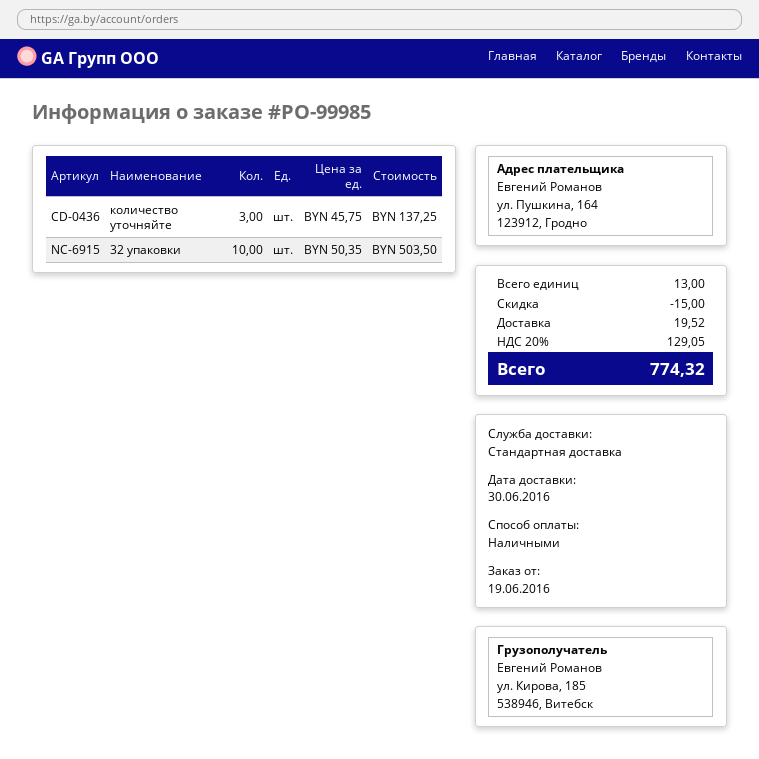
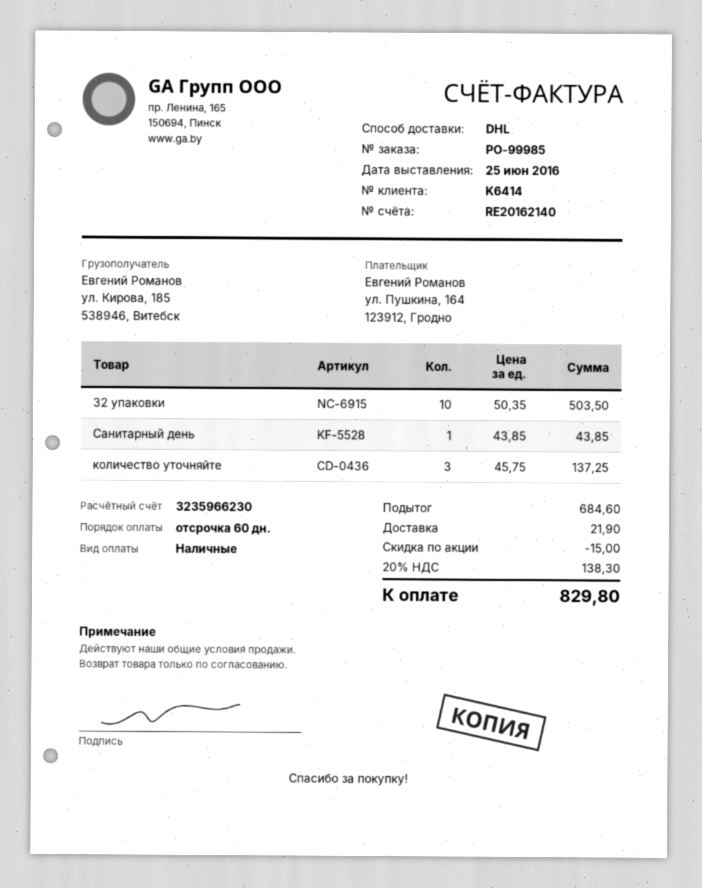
shipping method: standard -> DHL
Санитарный день: none -> 1 x 43.85 = 43.85
shipping: 19.52 -> 21.90
tax: 20% = 129.05 -> 20% = 138.30
total: 774.32 -> 829.80

